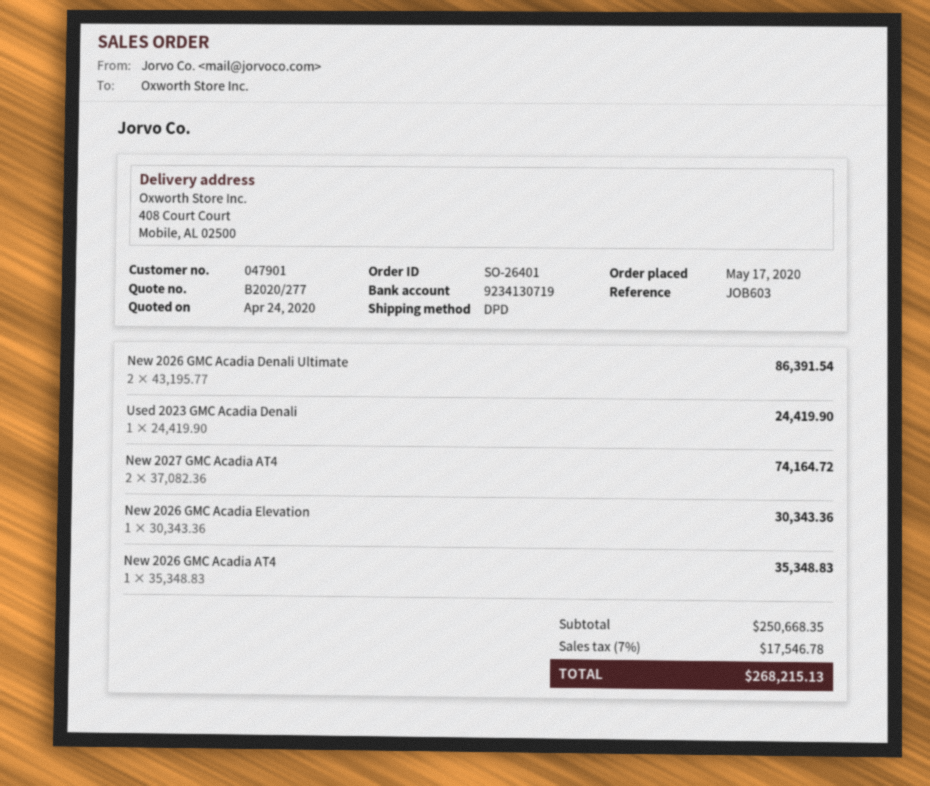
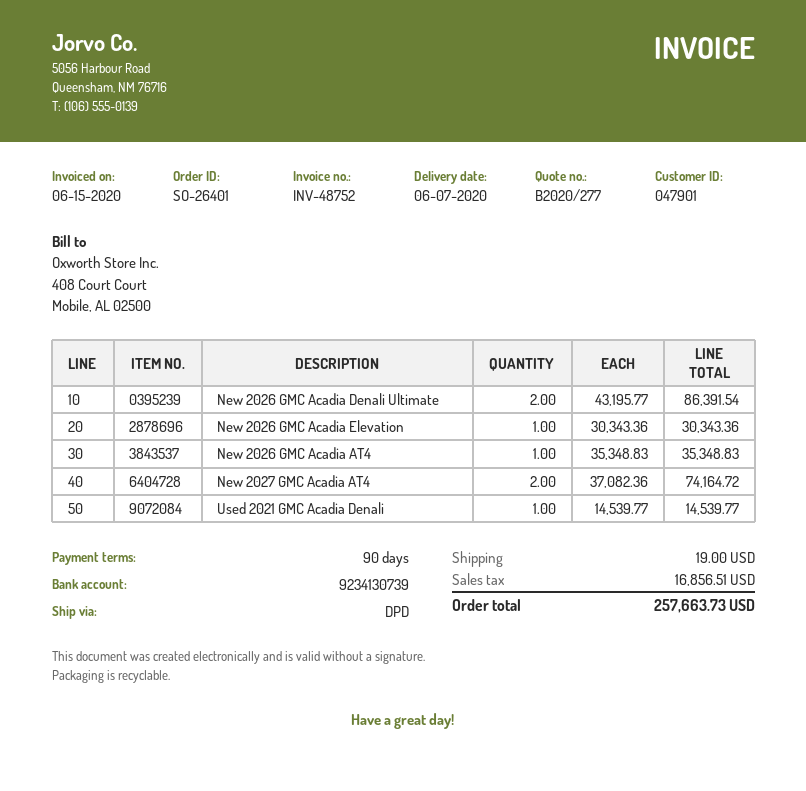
bank account: 9234130719 -> 9234130739
Used 2023 GMC Acadia Denali: 1 x 24419.90 = 24419.90 -> none
Used 2021 GMC Acadia Denali: none -> 1 x 14539.77 = 14539.77
shipping: none -> 19.00
tax: 17546.78 -> 16856.51
total: 268215.13 -> 257663.73

